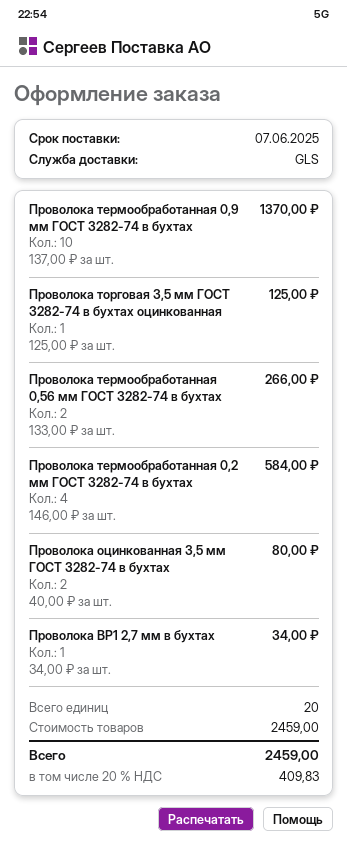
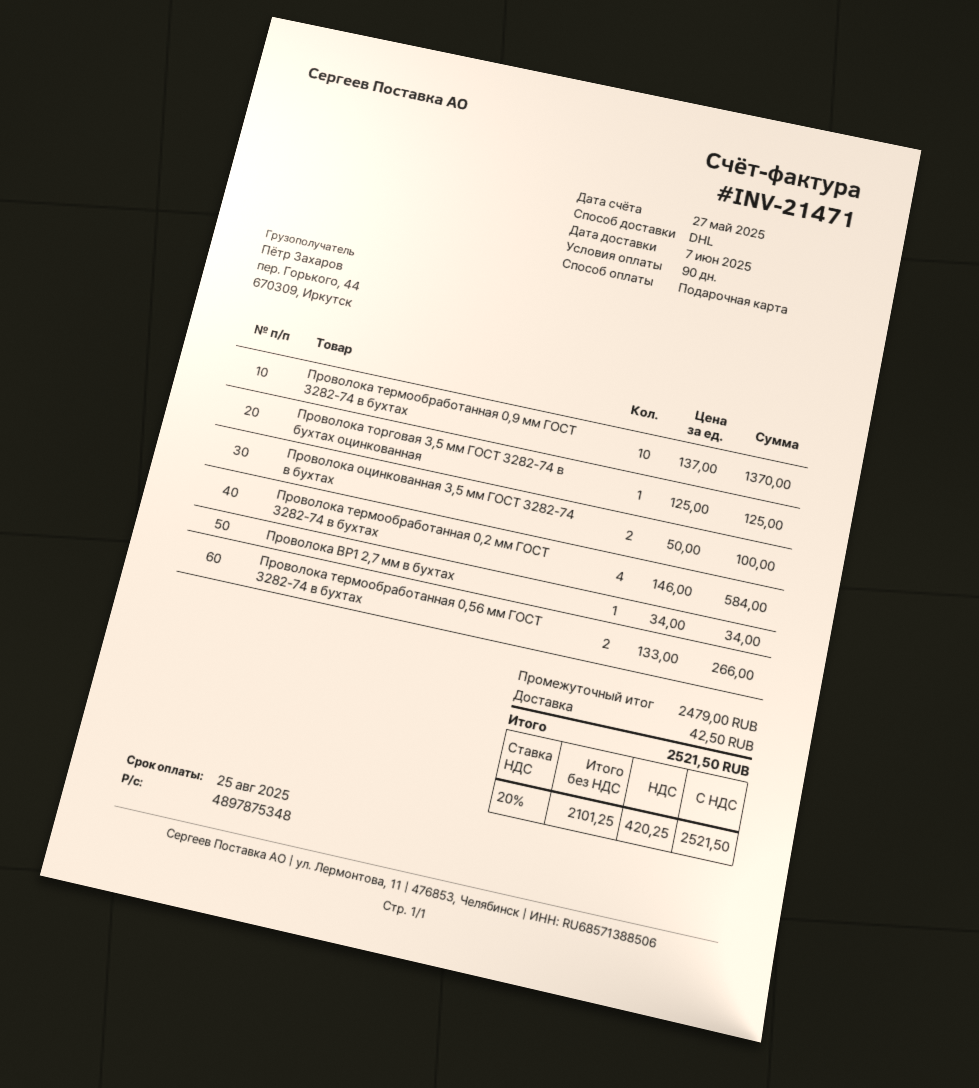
shipping method: GLS -> DHL
Проволока оцинкованная 3,5 мм ГОСТ 3282-74 в бухтах: 2 x 40.00 = 80.00 -> 2 x 50.00 = 100.00
subtotal: 2459.00 -> 2479.00
shipping: none -> 42.50
tax: 20% = 409.83 -> 20% = 420.25
total: 2459.00 -> 2521.50

